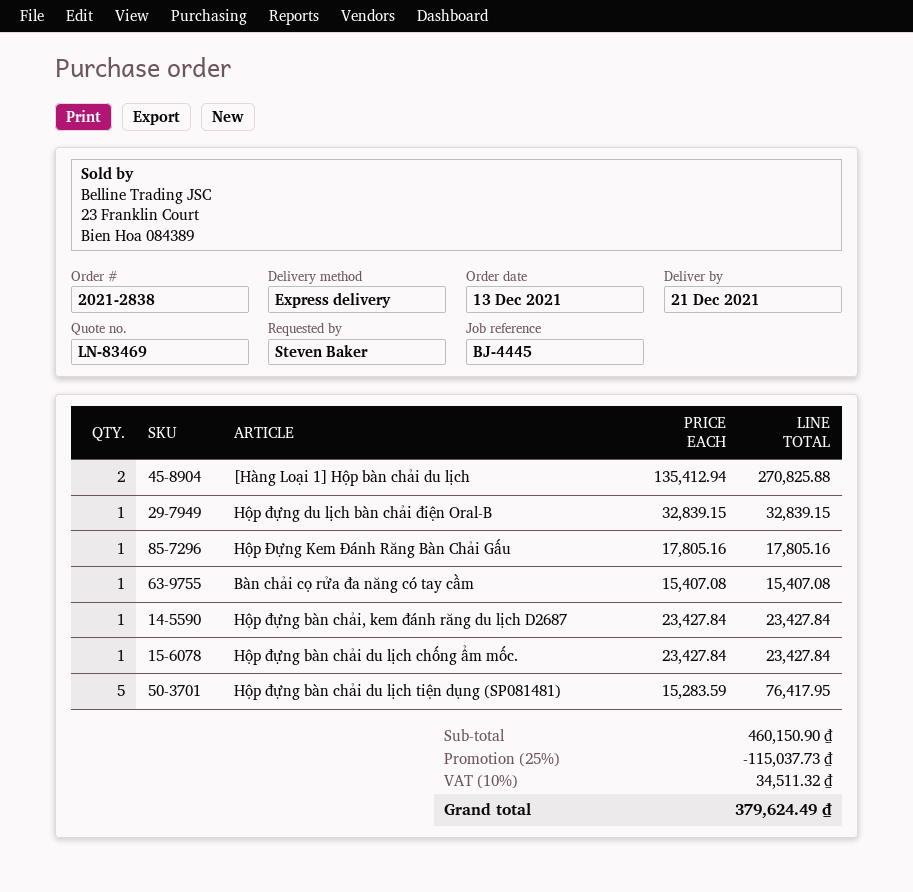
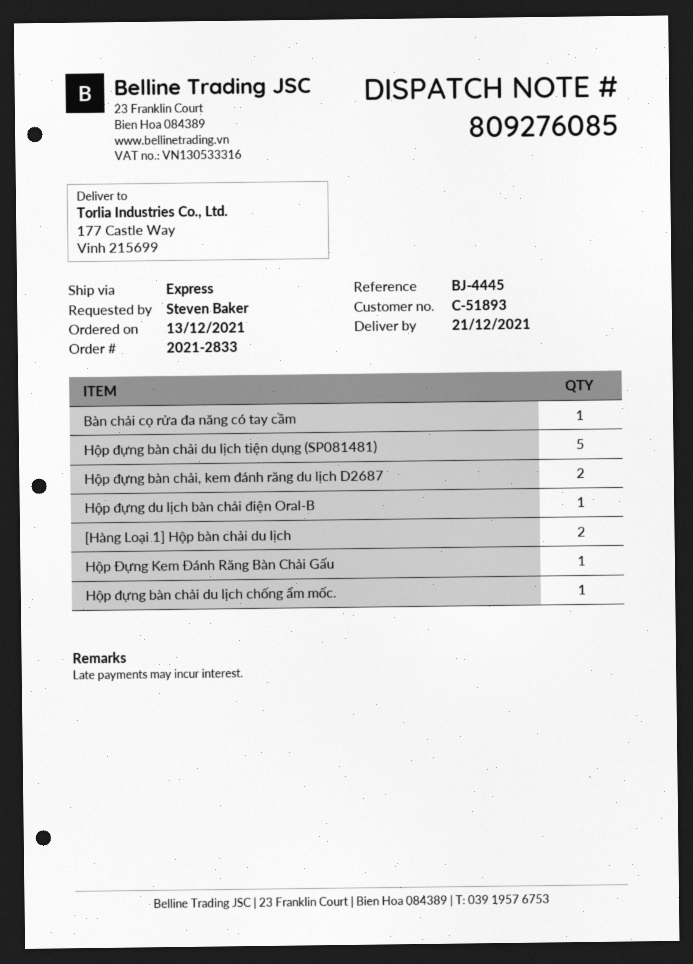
order number: 2021-2838 -> 2021-2833
Hộp đựng bàn chải, kem đánh răng du lịch D2687: 1 -> 2

